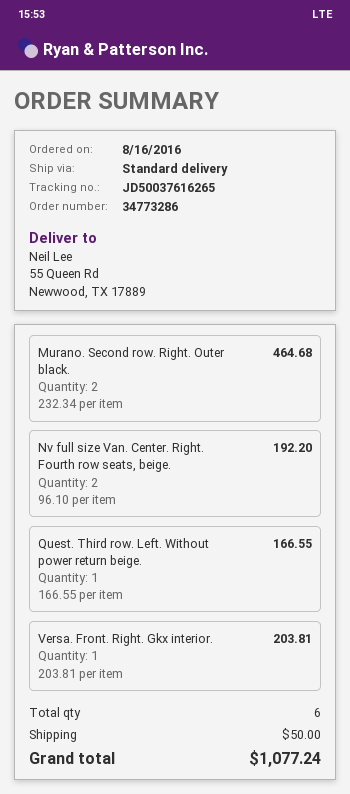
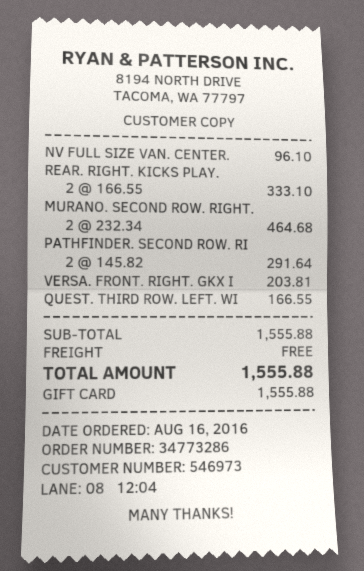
Nv full size Van. Center. Right. Fourth row seats, beige.: 2 x 96.10 = 192.20 -> 1 x 96.10 = 96.10
REAR. RIGHT. KICKS PLAY.: none -> 2 x 166.55 = 333.10
PATHFINDER. SECOND ROW. RI: none -> 2 x 145.82 = 291.64
shipping: 50.00 -> 0.00
total: 1077.24 -> 1555.88

